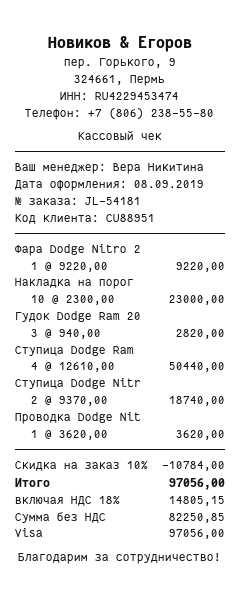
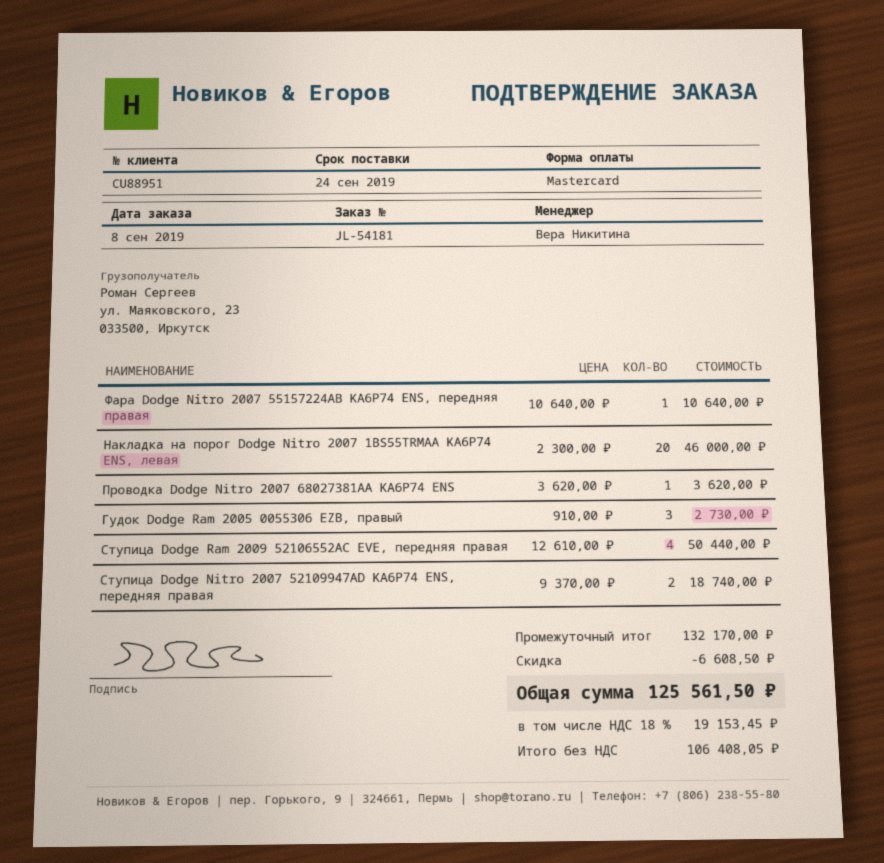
payment method: Visa -> Mastercard
Фара Dodge Nitro 2: 1 x 9220.00 = 9220.00 -> 1 x 10640.00 = 10640.00
Накладка на порог: 10 x 2300.00 = 23000.00 -> 20 x 2300.00 = 46000.00
Гудок Dodge Ram 20: 3 x 940.00 = 2820.00 -> 3 x 910.00 = 2730.00
discount: 10784.00 -> 6608.50
net: 82250.85 -> 106408.05
tax: 18% = 14805.15 -> 18% = 19153.45
total: 97056.00 -> 125561.50

